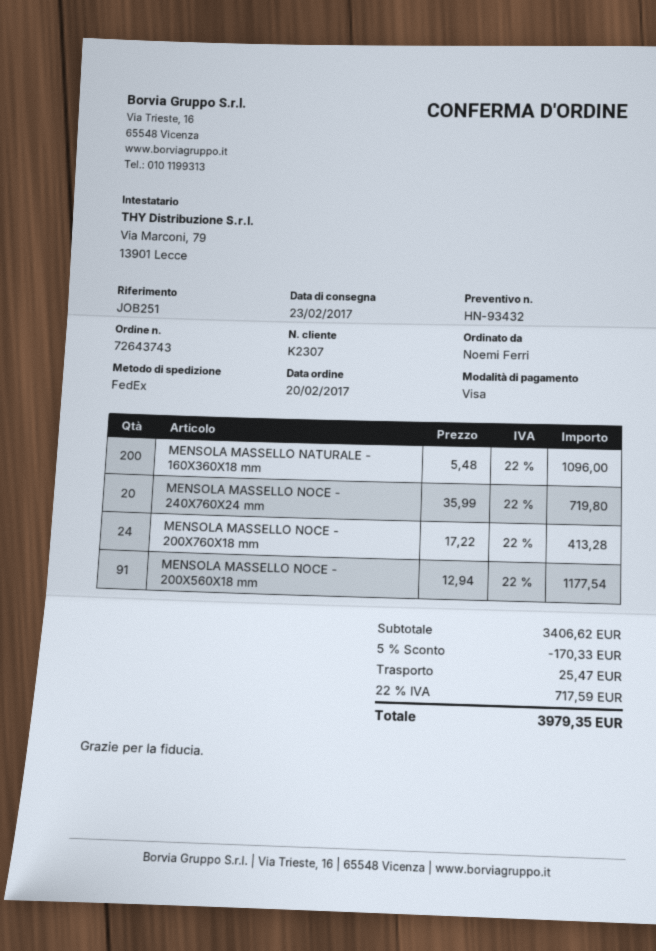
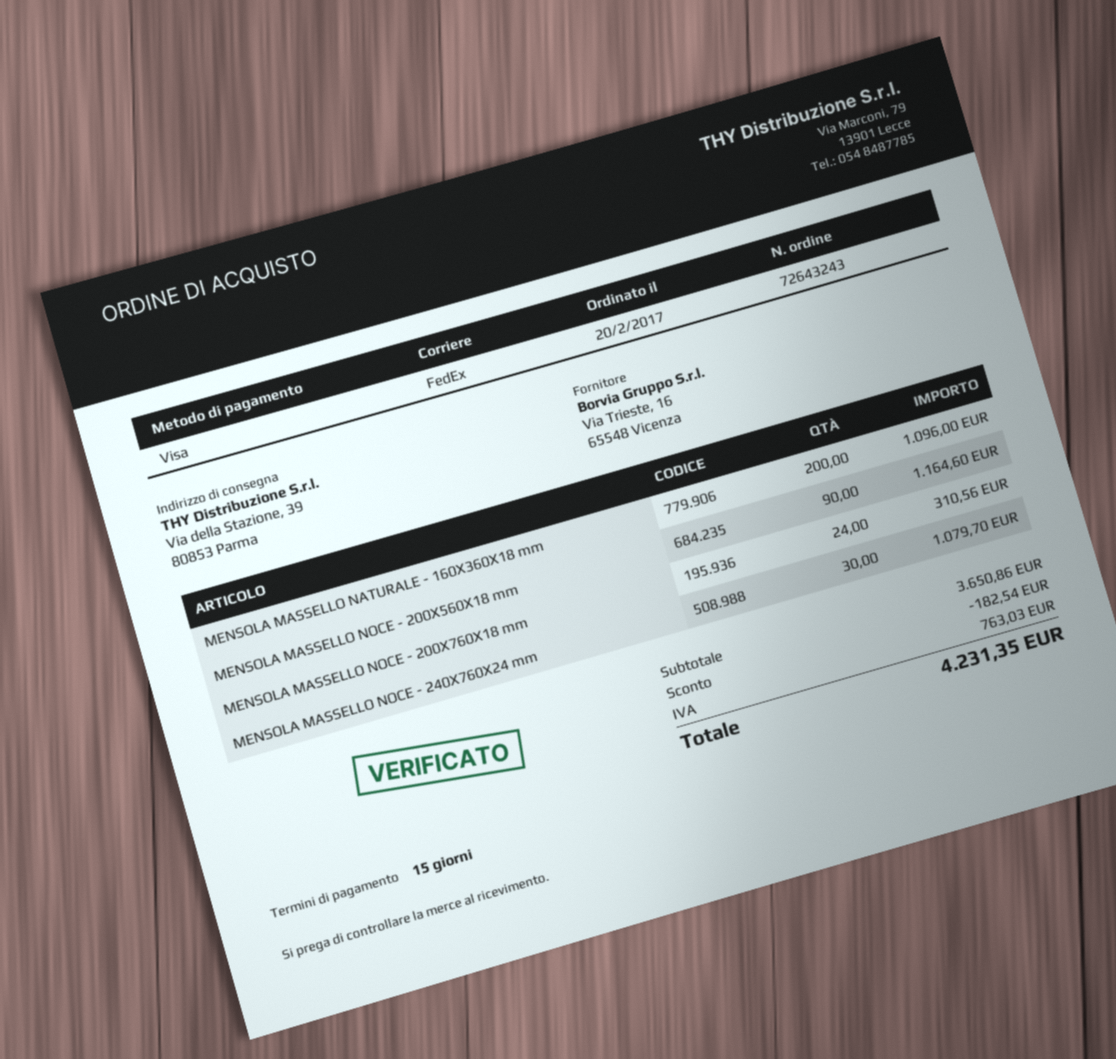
order number: 72643743 -> 72643243
MENSOLA MASSELLO NOCE - 240X760X24 mm: 20 for 719.80 -> 30 for 1079.70
MENSOLA MASSELLO NOCE - 200X760X18 mm: 24 for 413.28 -> 24 for 310.56
MENSOLA MASSELLO NOCE - 200X560X18 mm: 91 for 1177.54 -> 90 for 1164.60
subtotal: 3406.62 -> 3650.86
discount: 170.33 -> 182.54
shipping: 25.47 -> none
tax: 717.59 -> 763.03
total: 3979.35 -> 4231.35

